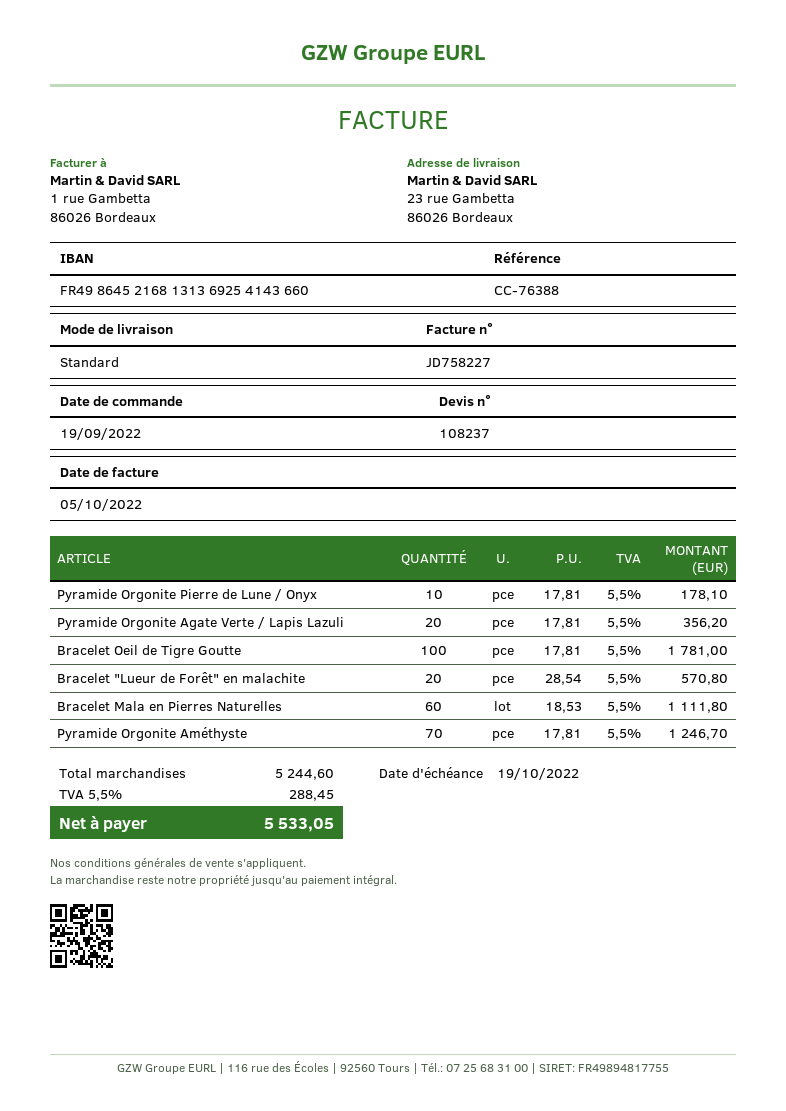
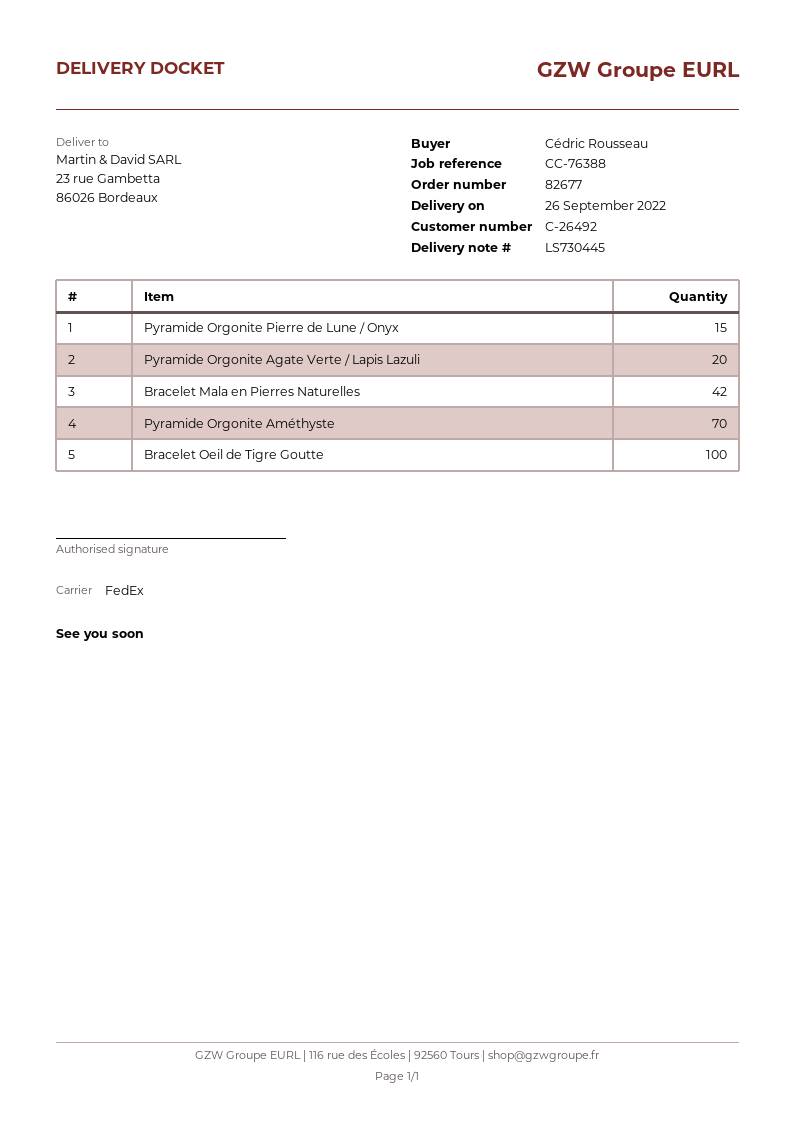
shipping method: standard -> FedEx
Pyramide Orgonite Pierre de Lune / Onyx: 10 -> 15
Bracelet "Lueur de Forêt" en malachite: 20 -> none
Bracelet Mala en Pierres Naturelles: 60 -> 42

